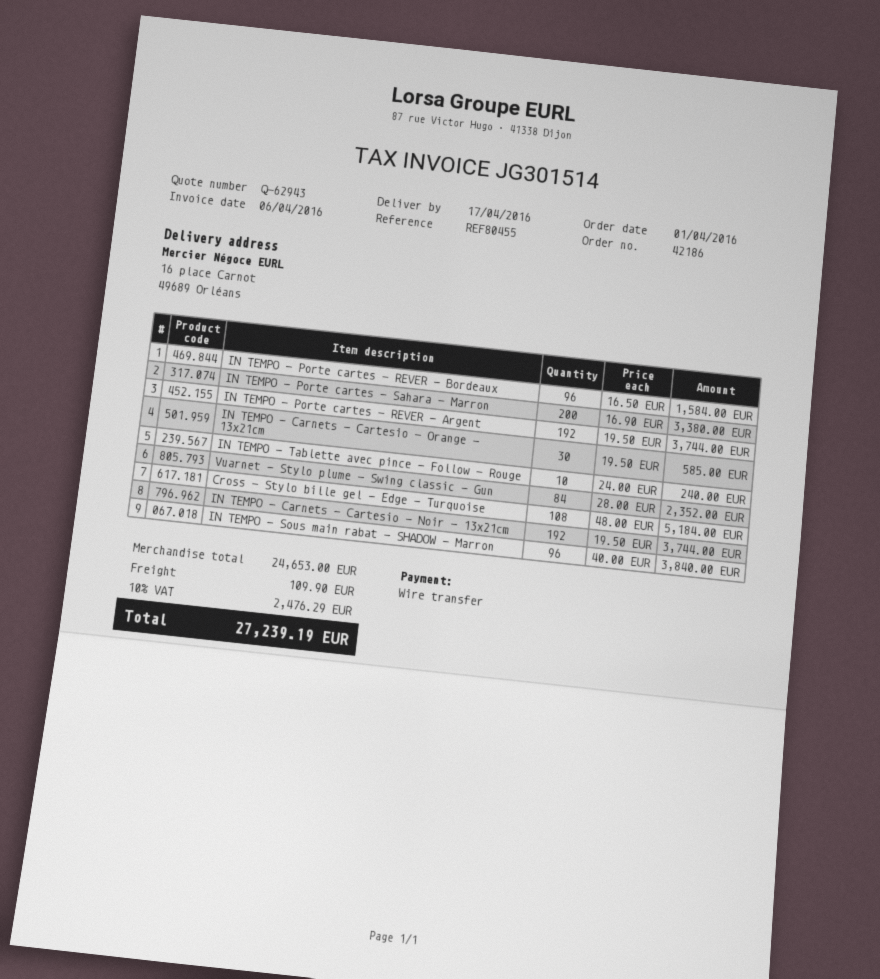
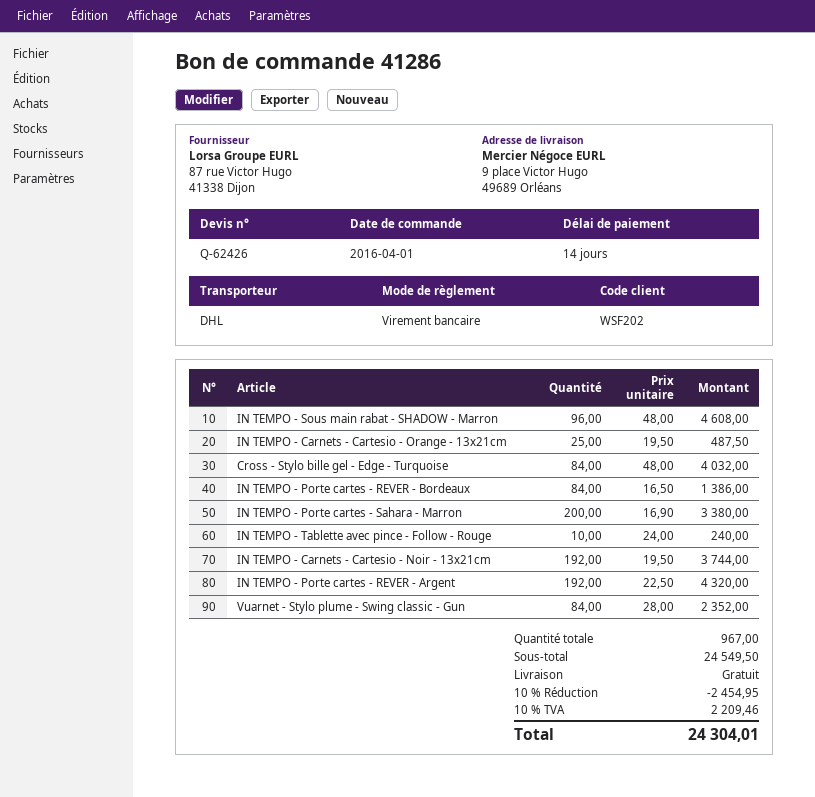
quote number: Q-62943 -> Q-62426
order number: 42186 -> 41286
ship to: 16 place Carnot, 49689 Orléans -> 9 place Victor Hugo, 49689 Orléans
IN TEMPO - Porte cartes - REVER - Bordeaux: 96 x 16.50 = 1584.00 -> 84 x 16.50 = 1386.00
IN TEMPO - Porte cartes - REVER - Argent: 192 x 19.50 = 3744.00 -> 192 x 22.50 = 4320.00
IN TEMPO - Carnets - Cartesio - Orange - 13x21cm: 30 x 19.50 = 585.00 -> 25 x 19.50 = 487.50
Cross - Stylo bille gel - Edge - Turquoise: 108 x 48.00 = 5184.00 -> 84 x 48.00 = 4032.00
IN TEMPO - Sous main rabat - SHADOW - Marron: 96 x 40.00 = 3840.00 -> 96 x 48.00 = 4608.00
subtotal: 24653.00 -> 24549.50
discount: none -> 10% = 2454.95
shipping: 109.90 -> 0.00
tax: 10% = 2476.29 -> 10% = 2209.46
total: 27239.19 -> 24304.01

